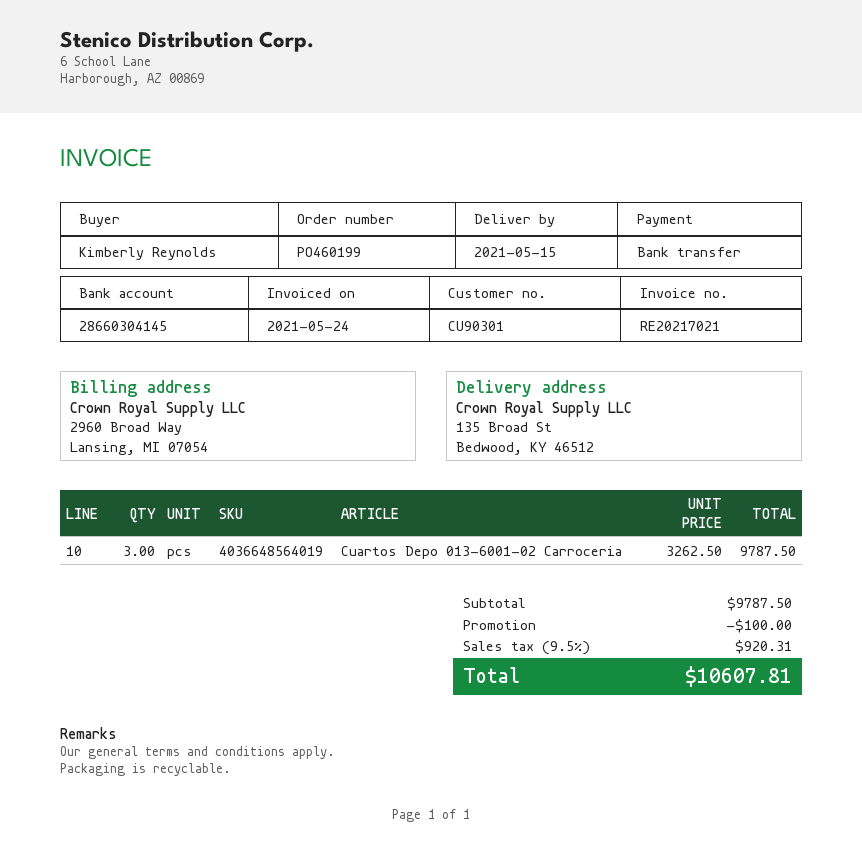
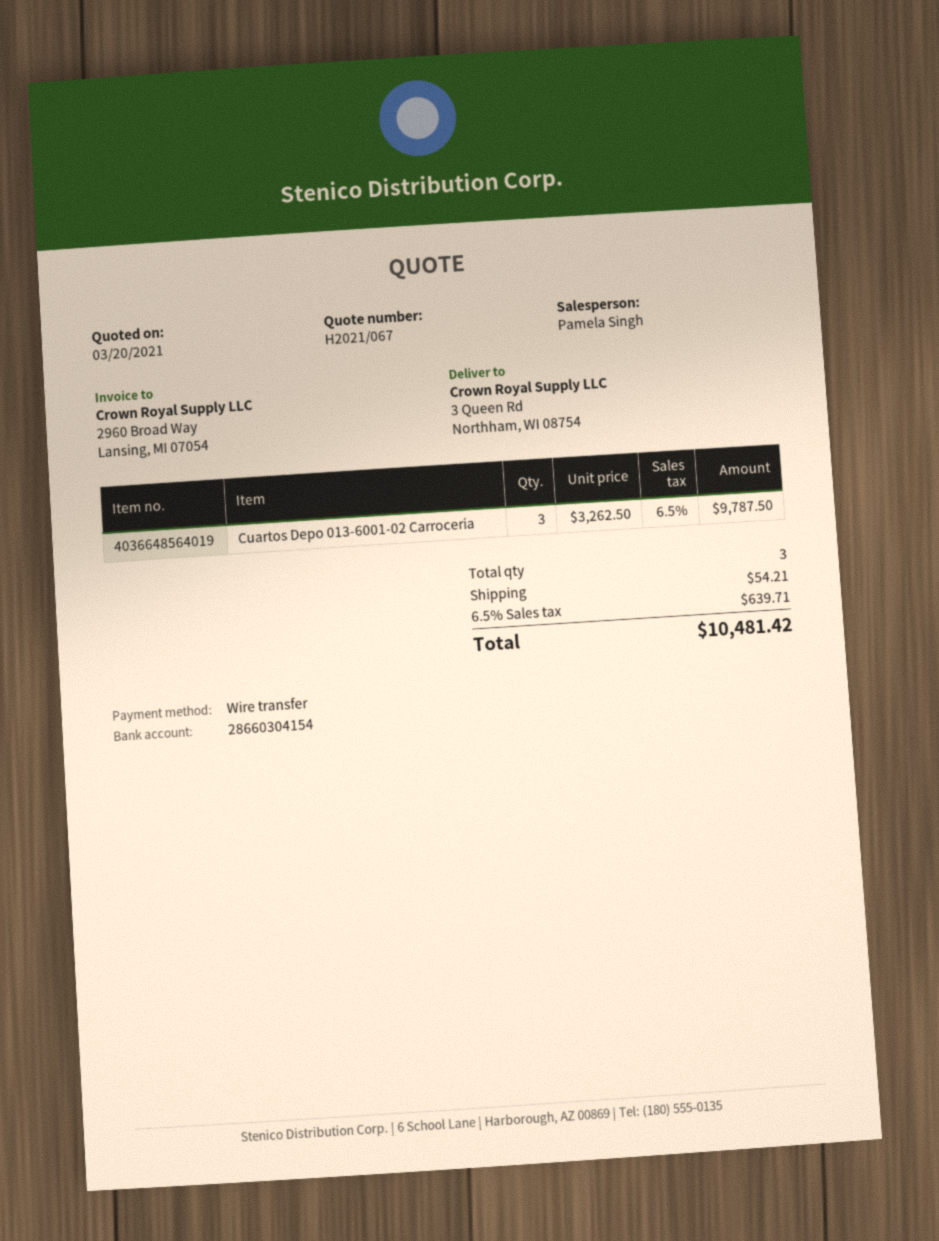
bank account: 28660304145 -> 28660304154
ship to: 135 Broad St, Bedwood, KY 46512 -> 3 Queen Rd, Northham, WI 08754
discount: 100.00 -> none
shipping: none -> 54.21
tax: 9.5% = 920.31 -> 6.5% = 639.71
total: 10607.81 -> 10481.42

